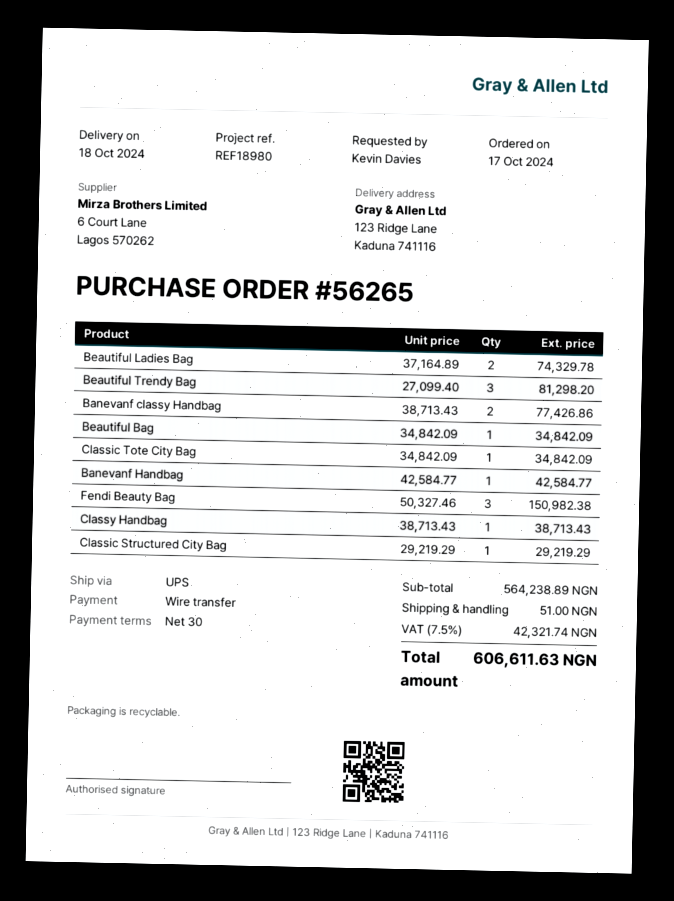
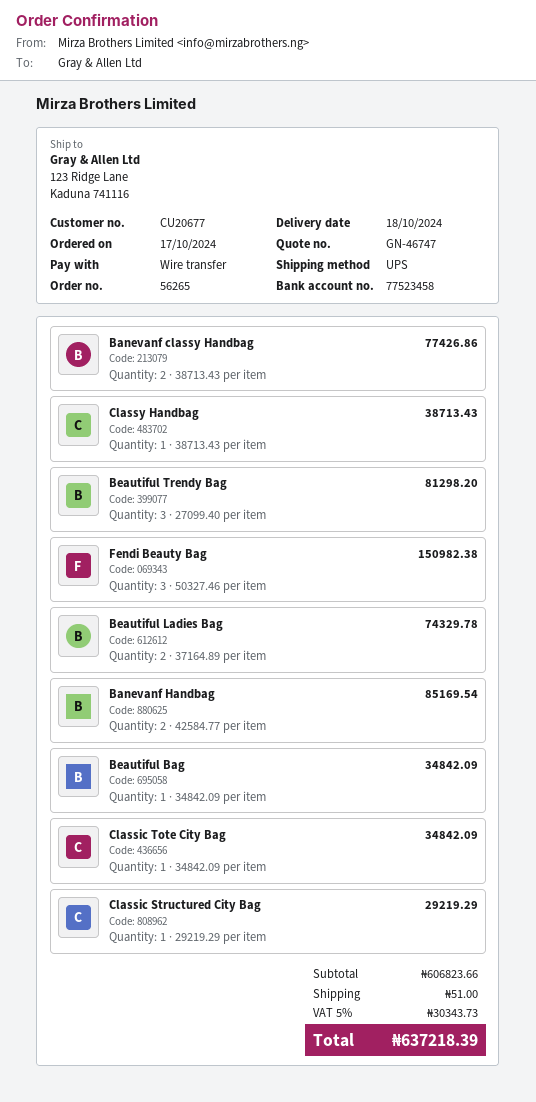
Banevanf Handbag: 1 x 42584.77 = 42584.77 -> 2 x 42584.77 = 85169.54
subtotal: 564238.89 -> 606823.66
tax: 7.5% = 42321.74 -> 5% = 30343.73
total: 606611.63 -> 637218.39

